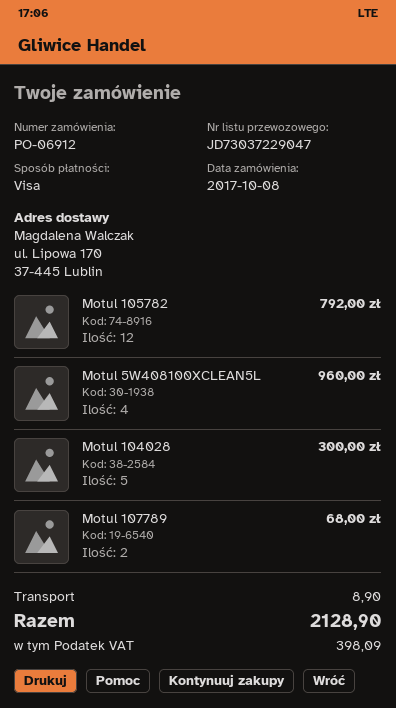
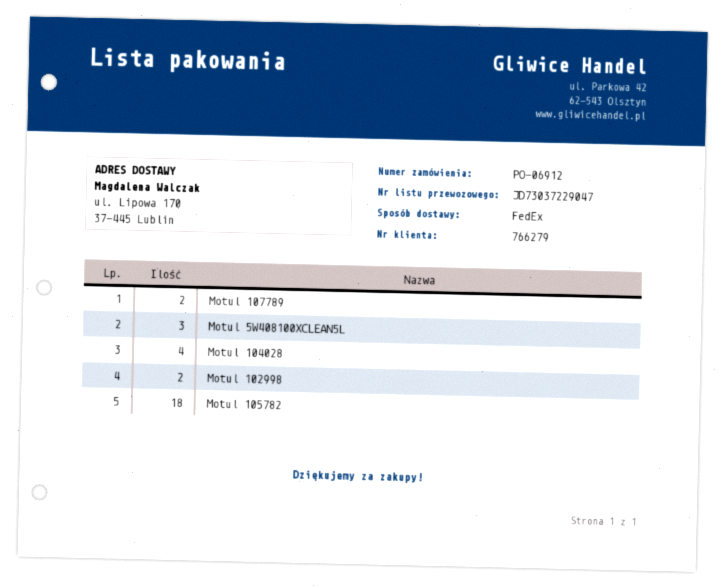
Motul 105782: 12 -> 18
Motul 5W408100XCLEAN5L: 4 -> 3
Motul 104028: 5 -> 4
Motul 102998: none -> 2

